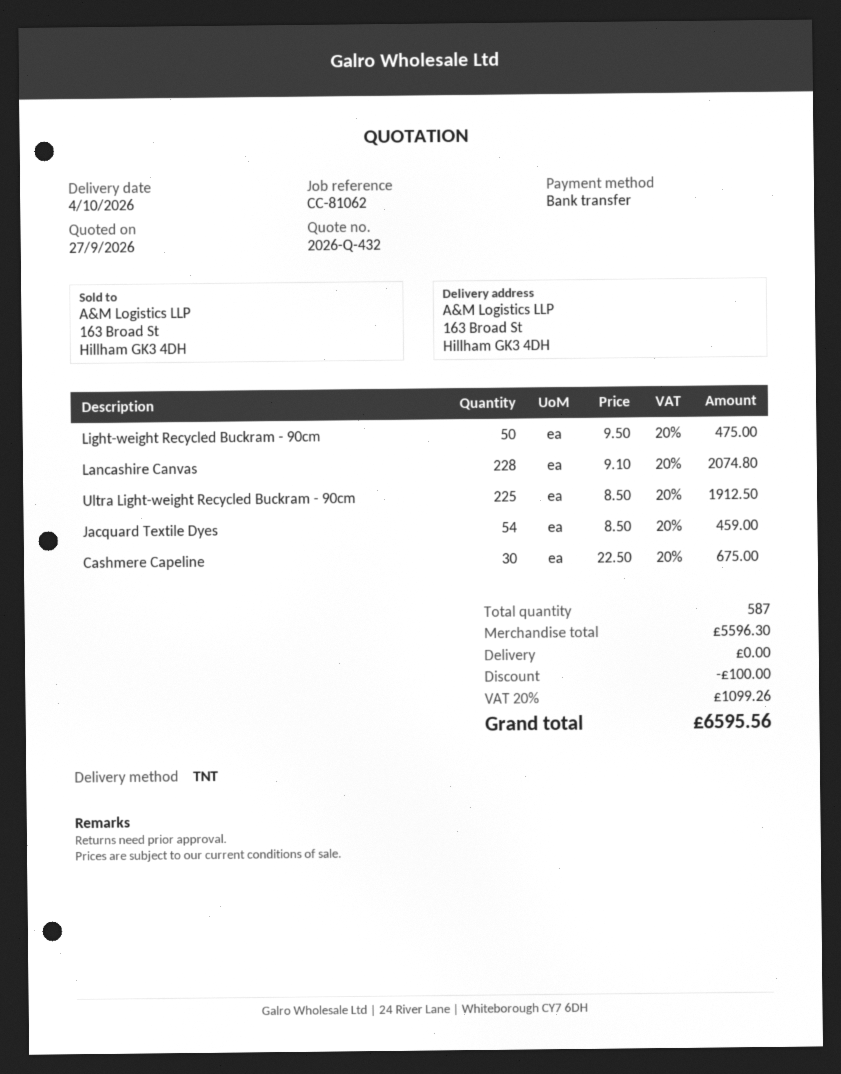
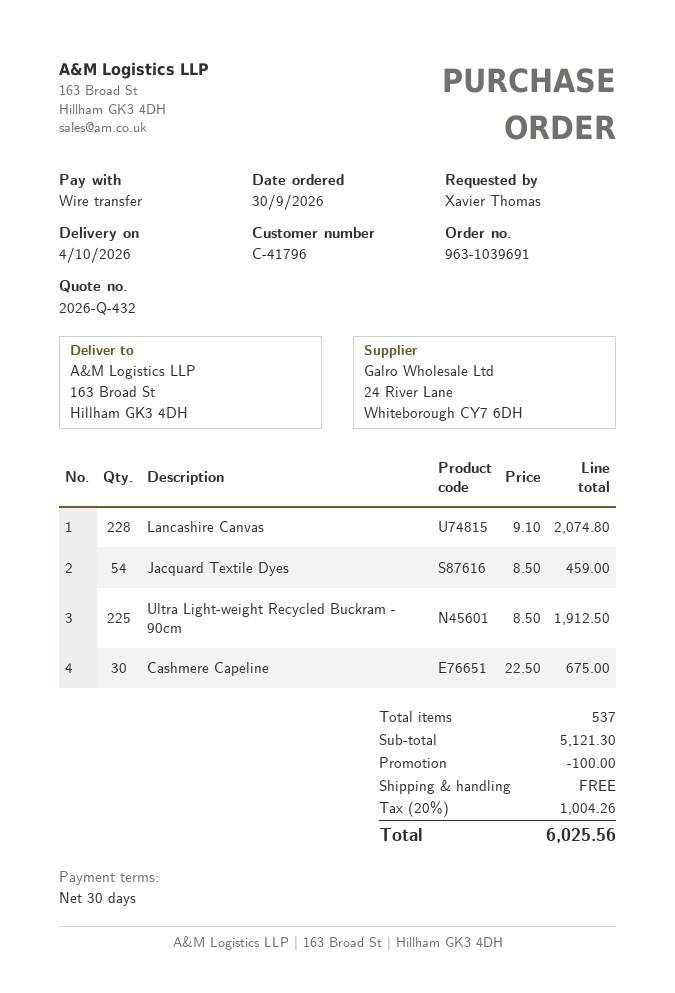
Light-weight Recycled Buckram - 90cm: 50 x 9.50 = 475.00 -> none
total quantity: 587 -> 537
subtotal: 5596.30 -> 5121.30
tax: 20% = 1099.26 -> 20% = 1004.26
total: 6595.56 -> 6025.56

